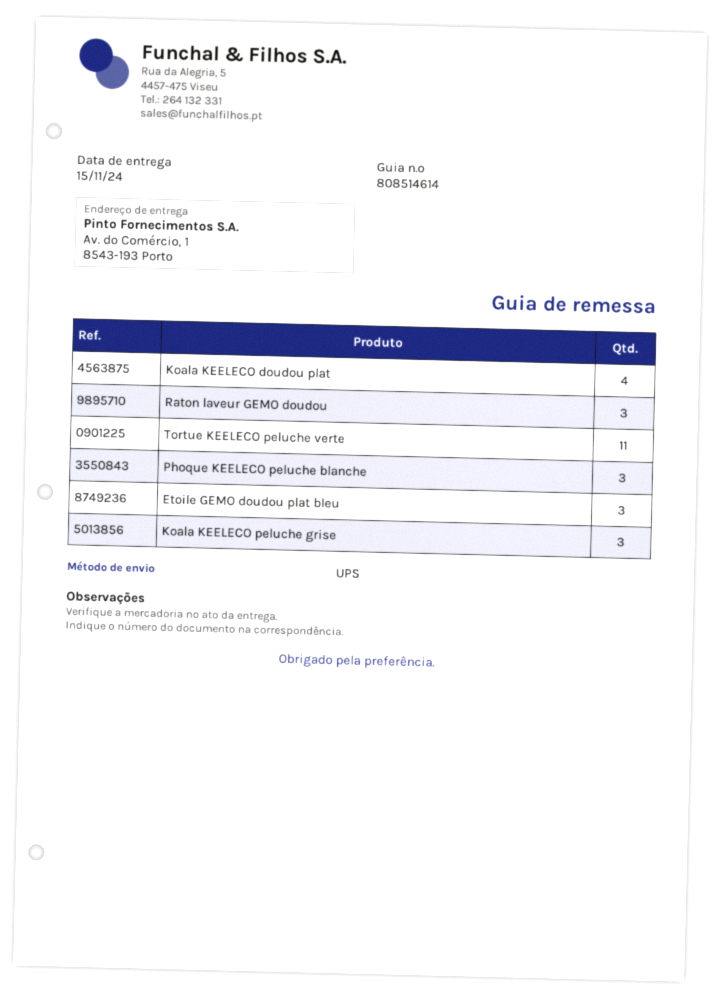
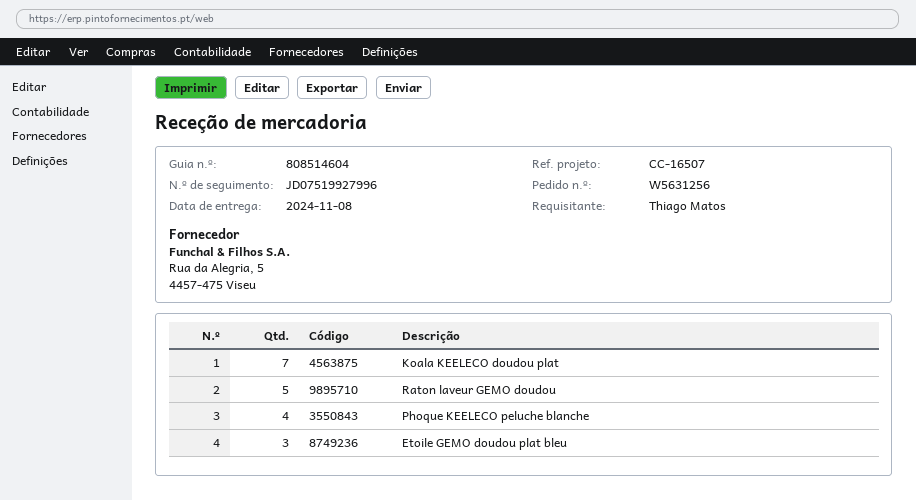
delivery note number: 808514614 -> 808514604
delivery date: 2024-11-15 -> 2024-11-08
Koala KEELECO doudou plat: 4 -> 7
Raton laveur GEMO doudou: 3 -> 5
Tortue KEELECO peluche verte: 11 -> none
Phoque KEELECO peluche blanche: 3 -> 4
Koala KEELECO peluche grise: 3 -> none

